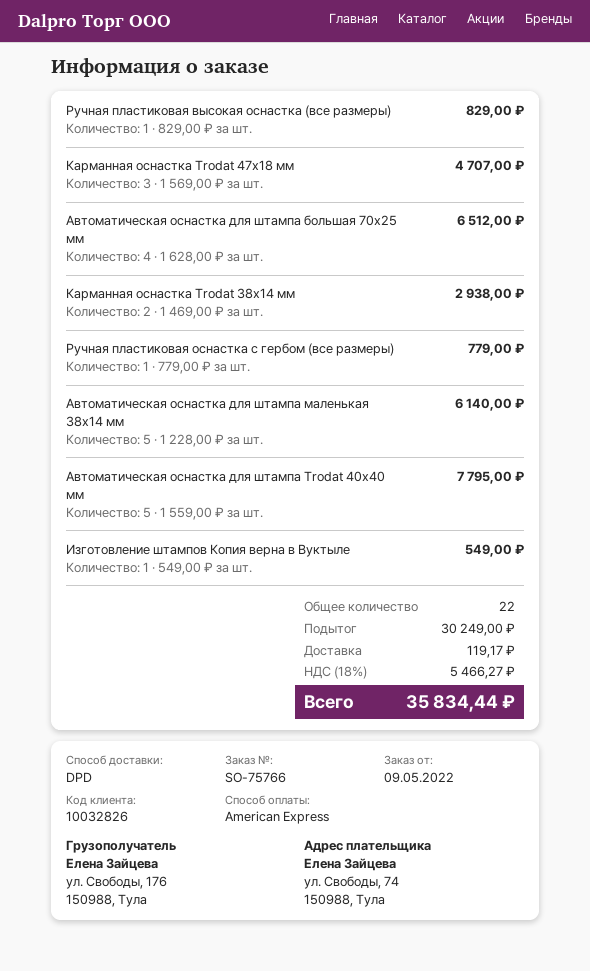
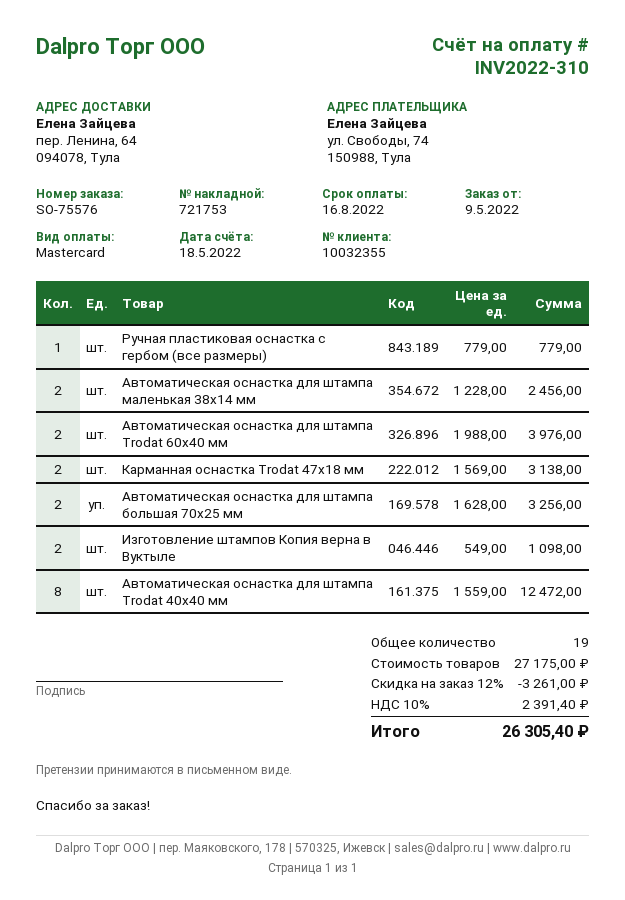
order number: SO-75766 -> SO-75576
customer number: 10032826 -> 10032355
payment method: American Express -> Mastercard
ship to: ул. Свободы, 176, 150988, Тула -> пер. Ленина, 64, 094078, Тула
Ручная пластиковая высокая оснастка (все размеры): 1 x 829.00 = 829.00 -> none
Карманная оснастка Trodat 47х18 мм: 3 x 1569.00 = 4707.00 -> 2 x 1569.00 = 3138.00
Автоматическая оснастка для штампа большая 70х25 мм: 4 x 1628.00 = 6512.00 -> 2 x 1628.00 = 3256.00
Карманная оснастка Trodat 38х14 мм: 2 x 1469.00 = 2938.00 -> none
Автоматическая оснастка для штампа маленькая 38х14 мм: 5 x 1228.00 = 6140.00 -> 2 x 1228.00 = 2456.00
Автоматическая оснастка для штампа Trodat 40х40 мм: 5 x 1559.00 = 7795.00 -> 8 x 1559.00 = 12472.00
Изготовление штампов Копия верна в Вуктыле: 1 x 549.00 = 549.00 -> 2 x 549.00 = 1098.00
Автоматическая оснастка для штампа Trodat 60х40 мм: none -> 2 x 1988.00 = 3976.00
total quantity: 22 -> 19
subtotal: 30249.00 -> 27175.00
discount: none -> 12% = 3261.00
shipping: 119.17 -> none
tax: 18% = 5466.27 -> 10% = 2391.40
total: 35834.44 -> 26305.40

